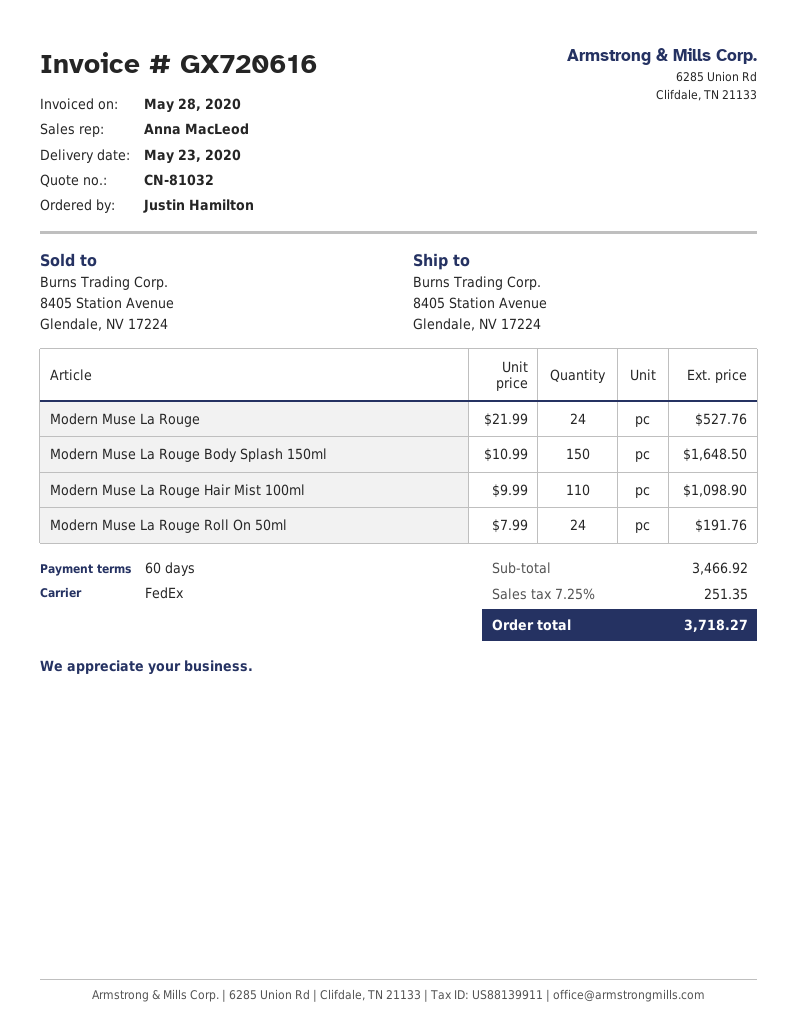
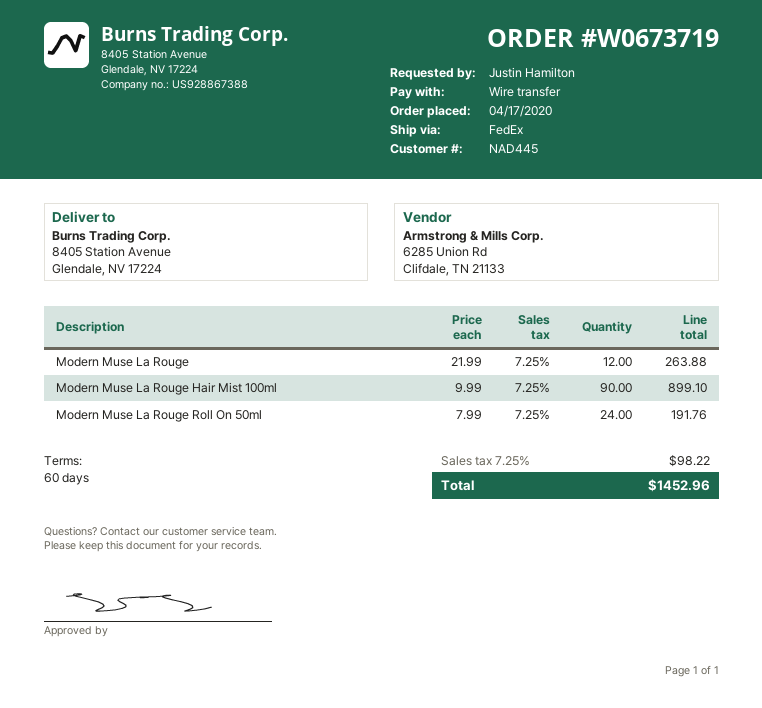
Modern Muse La Rouge: 24 x 21.99 = 527.76 -> 12 x 21.99 = 263.88
Modern Muse La Rouge Body Splash 150ml: 150 x 10.99 = 1648.50 -> none
Modern Muse La Rouge Hair Mist 100ml: 110 x 9.99 = 1098.90 -> 90 x 9.99 = 899.10
tax: 7.25% = 251.35 -> 7.25% = 98.22
total: 3718.27 -> 1452.96

